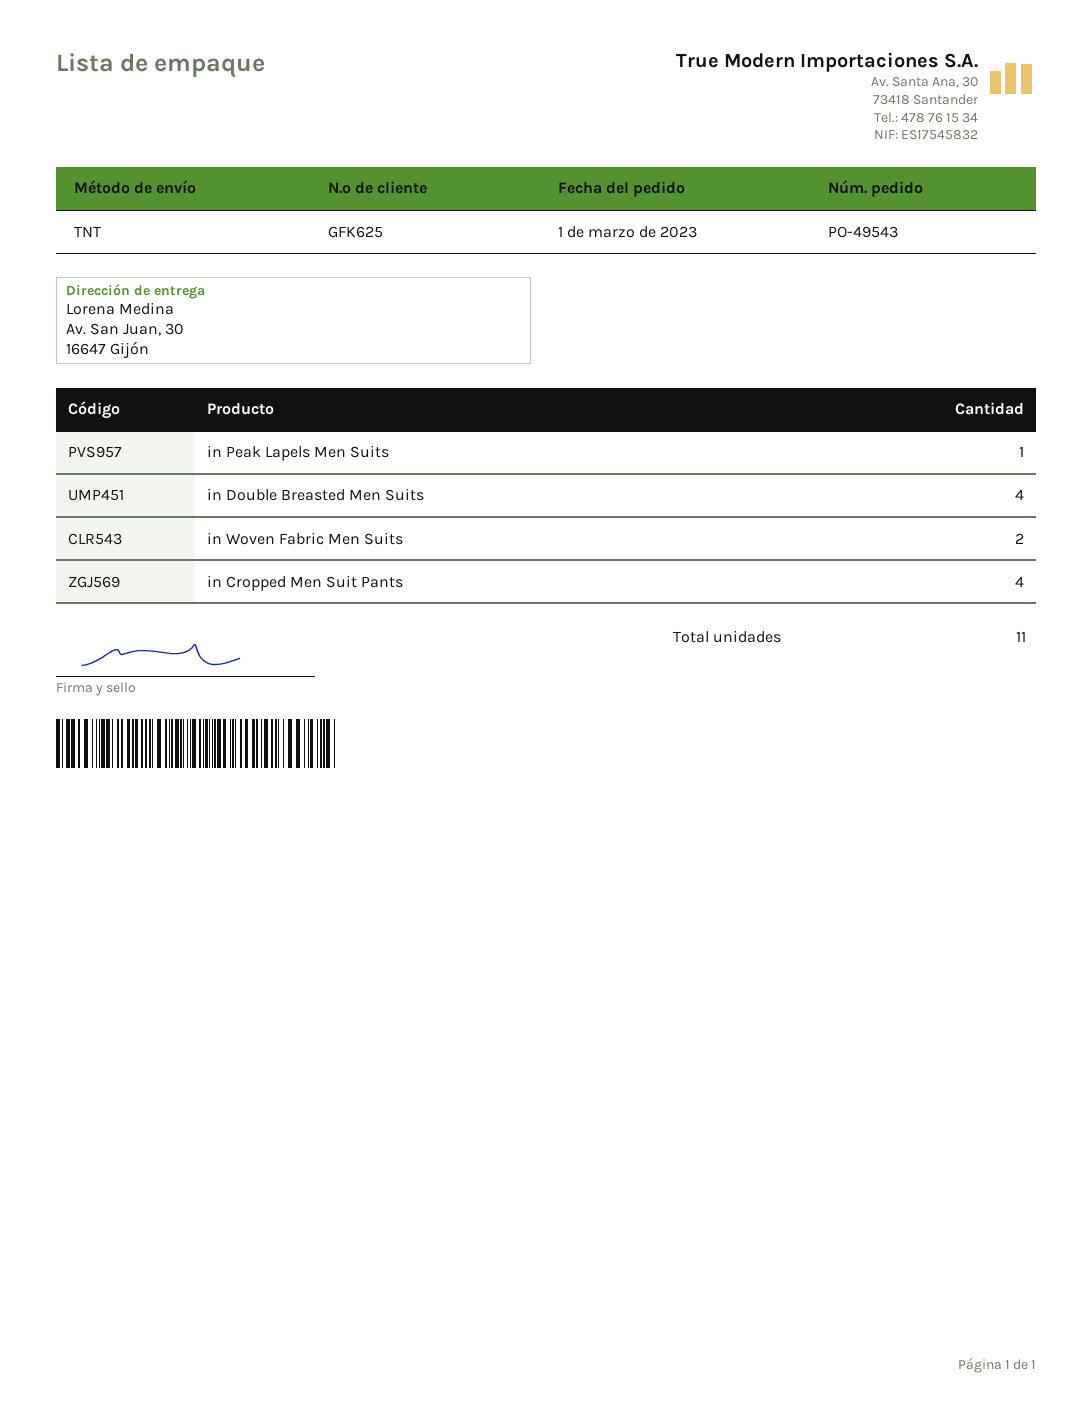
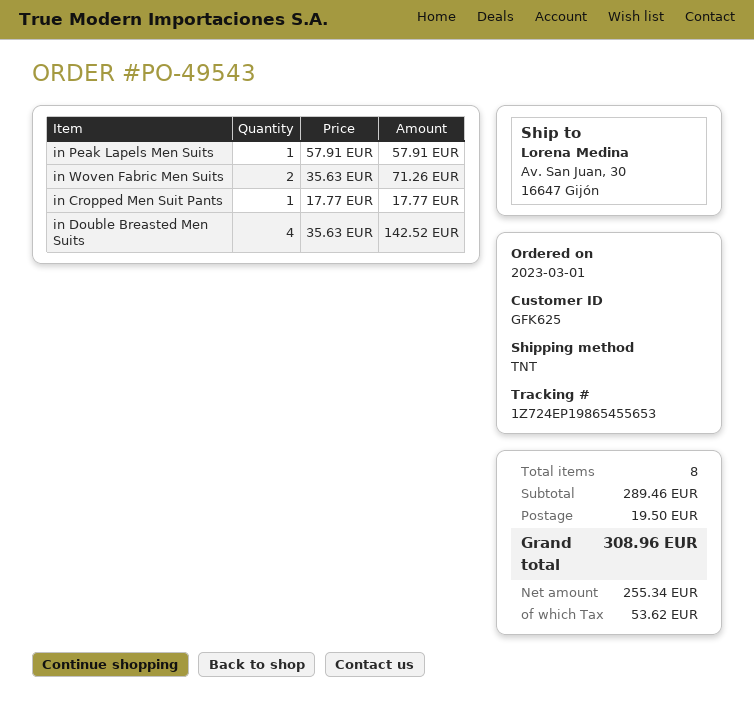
in Cropped Men Suit Pants: 4 -> 1
total quantity: 11 -> 8

